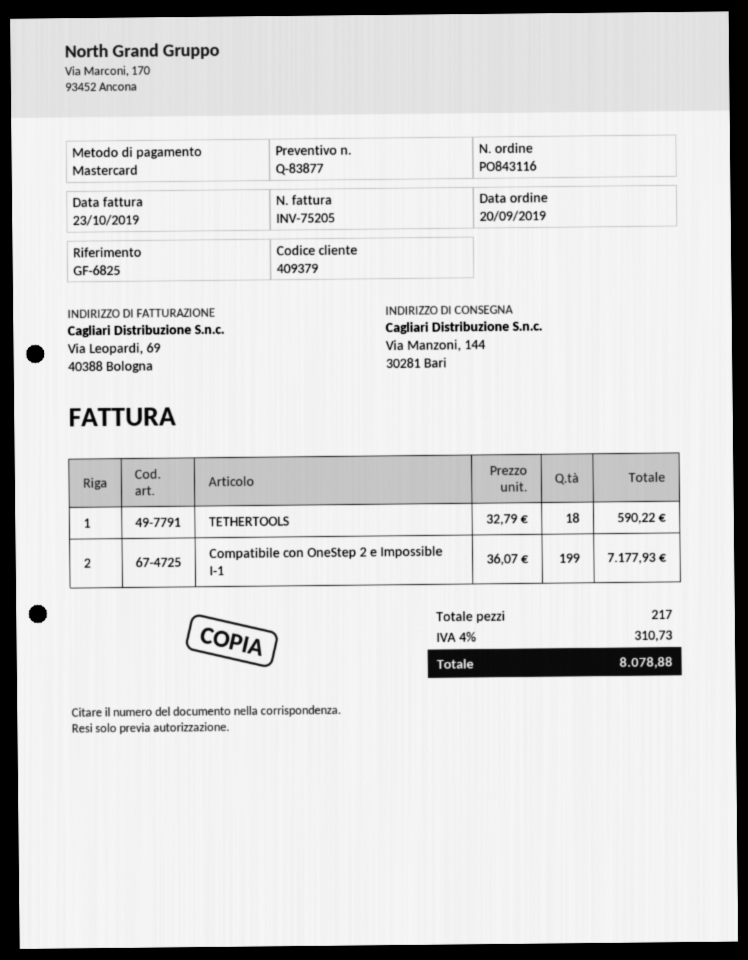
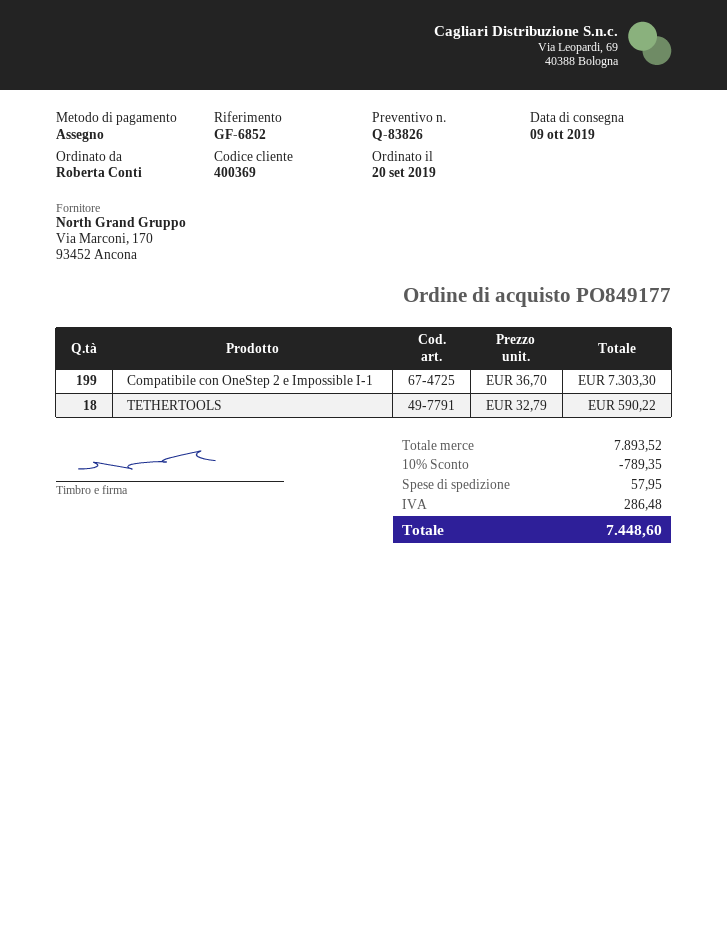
quote number: Q-83877 -> Q-83826
order number: PO843116 -> PO849177
customer number: 409379 -> 400369
reference: GF-6825 -> GF-6852
payment method: Mastercard -> cheque
Compatibile con OneStep 2 e Impossible I-1: 199 x 36.07 = 7177.93 -> 199 x 36.70 = 7303.30
discount: none -> 10% = 789.35
shipping: none -> 57.95
tax: 310.73 -> 286.48
total: 8078.88 -> 7448.60

